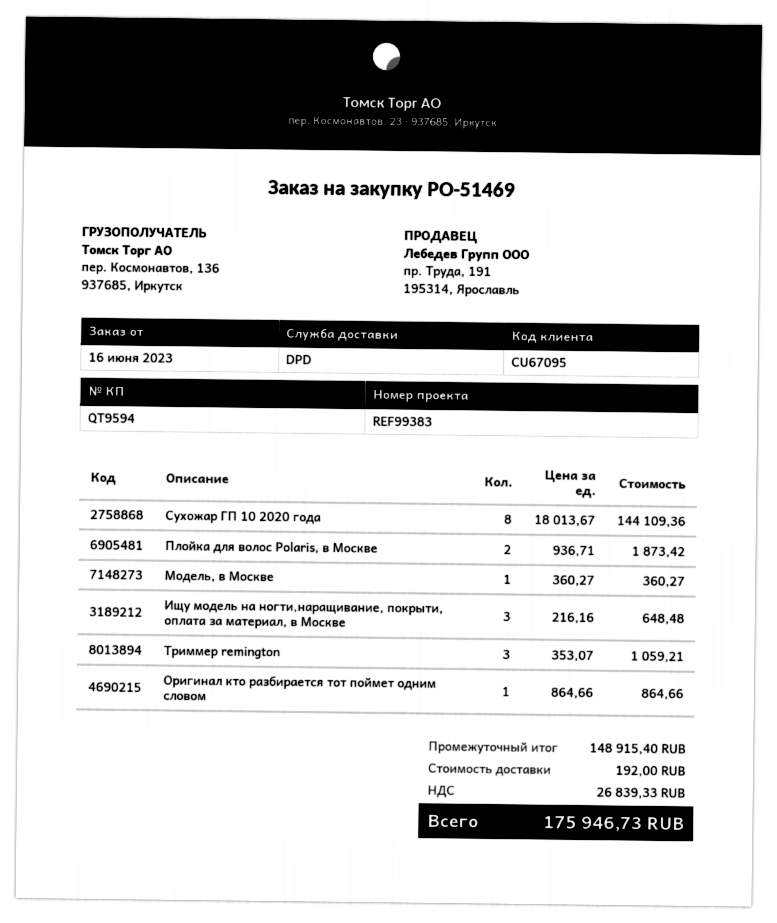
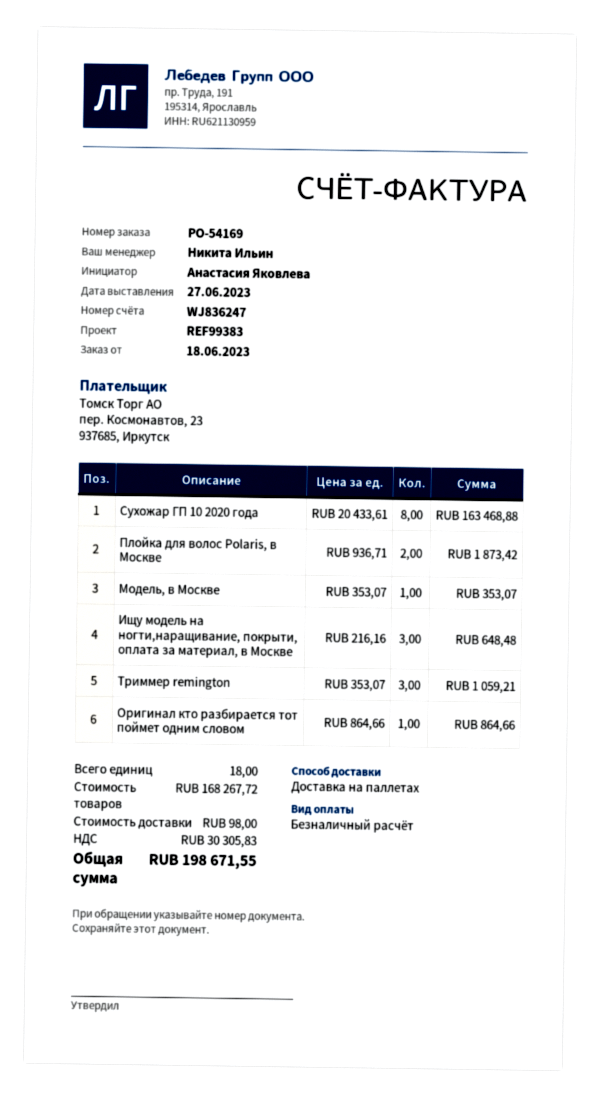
order number: PO-51469 -> PO-54169
order date: 2023-06-16 -> 2023-06-18
shipping method: DPD -> pallet freight
Сухожар ГП 10 2020 года: 8 x 18013.67 = 144109.36 -> 8 x 20433.61 = 163468.88
Модель, в Москве: 1 x 360.27 = 360.27 -> 1 x 353.07 = 353.07
subtotal: 148915.40 -> 168267.72
shipping: 192.00 -> 98.00
tax: 26839.33 -> 30305.83
total: 175946.73 -> 198671.55

